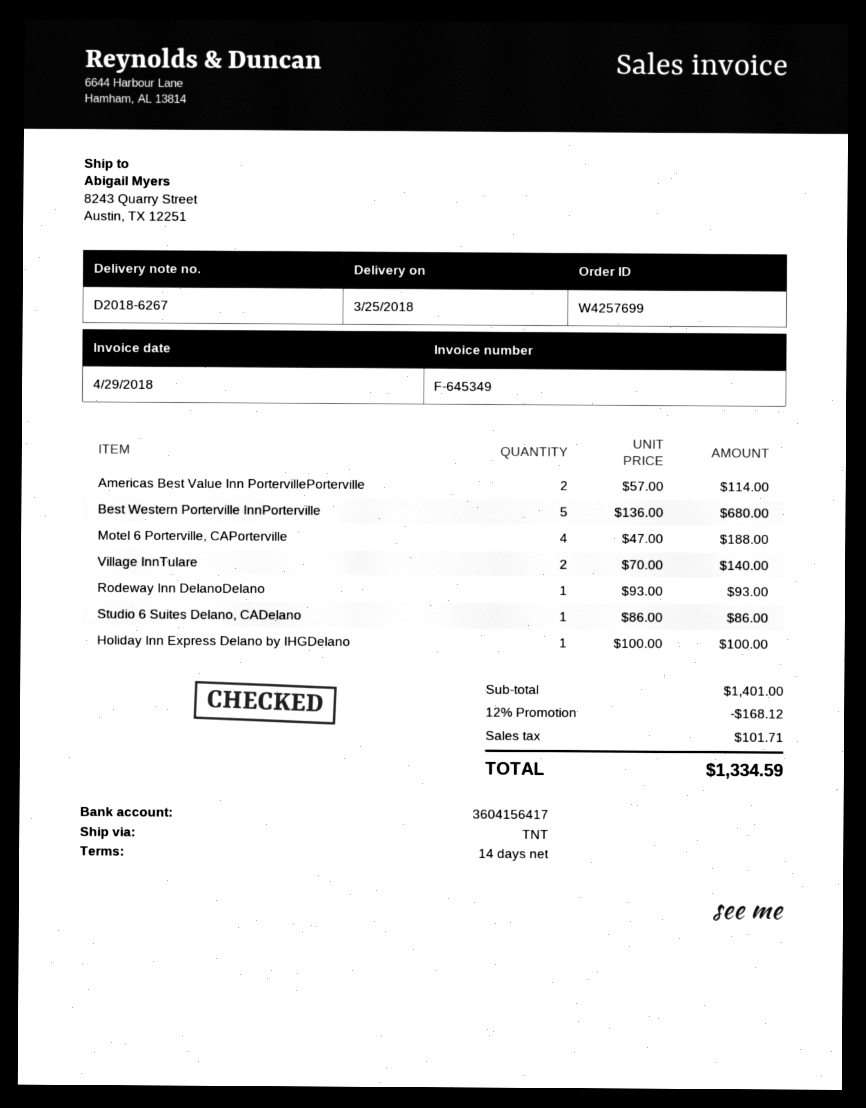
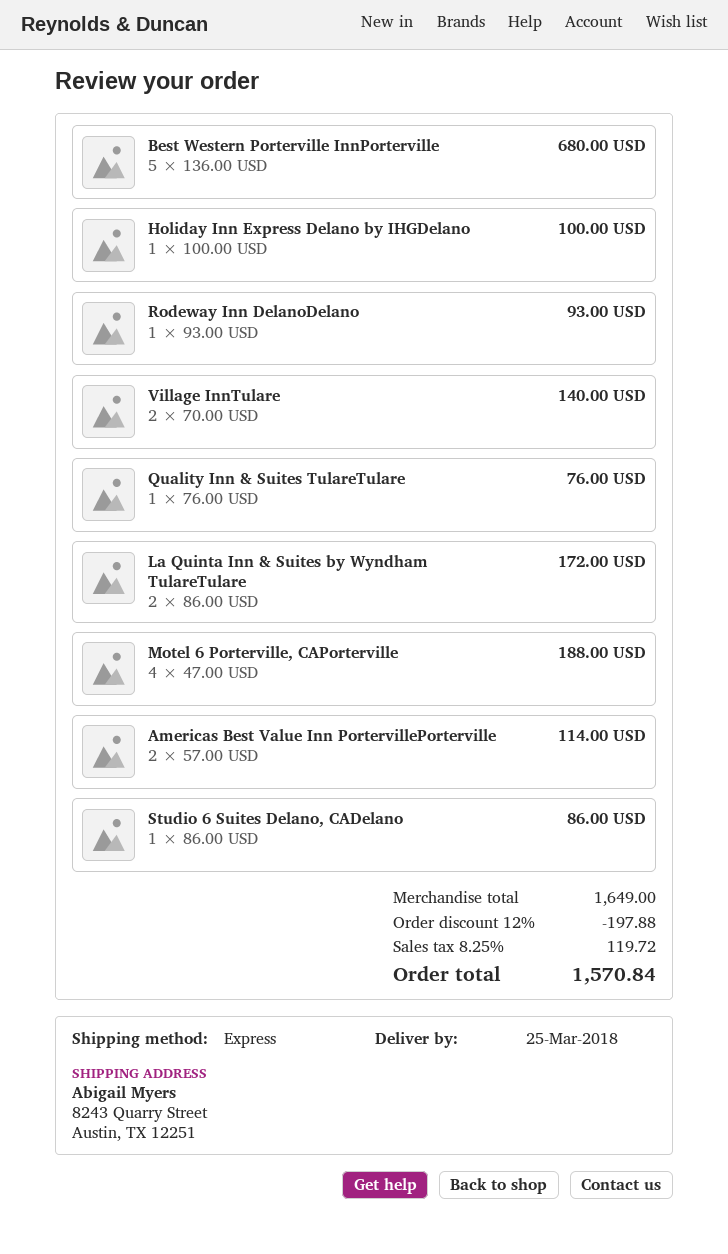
shipping method: TNT -> express
Quality Inn & Suites TulareTulare: none -> 1 x 76.00 = 76.00
La Quinta Inn & Suites by Wyndham TulareTulare: none -> 2 x 86.00 = 172.00
subtotal: 1401.00 -> 1649.00
discount: 12% = 168.12 -> 12% = 197.88
tax: 101.71 -> 119.72
total: 1334.59 -> 1570.84

